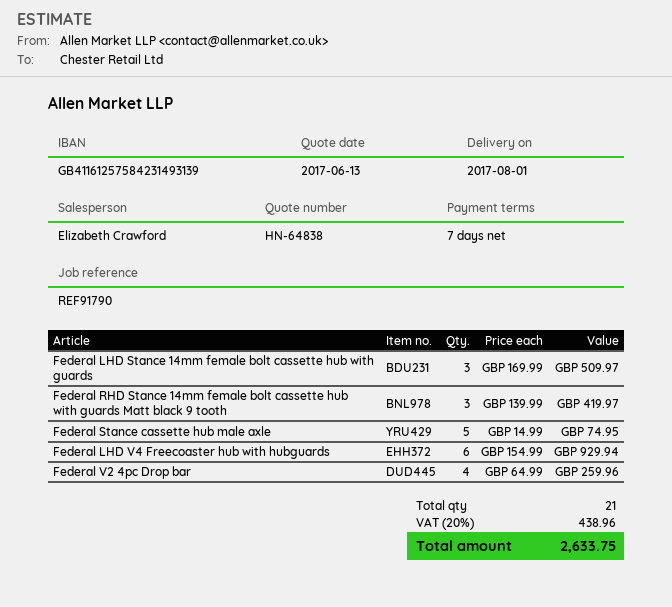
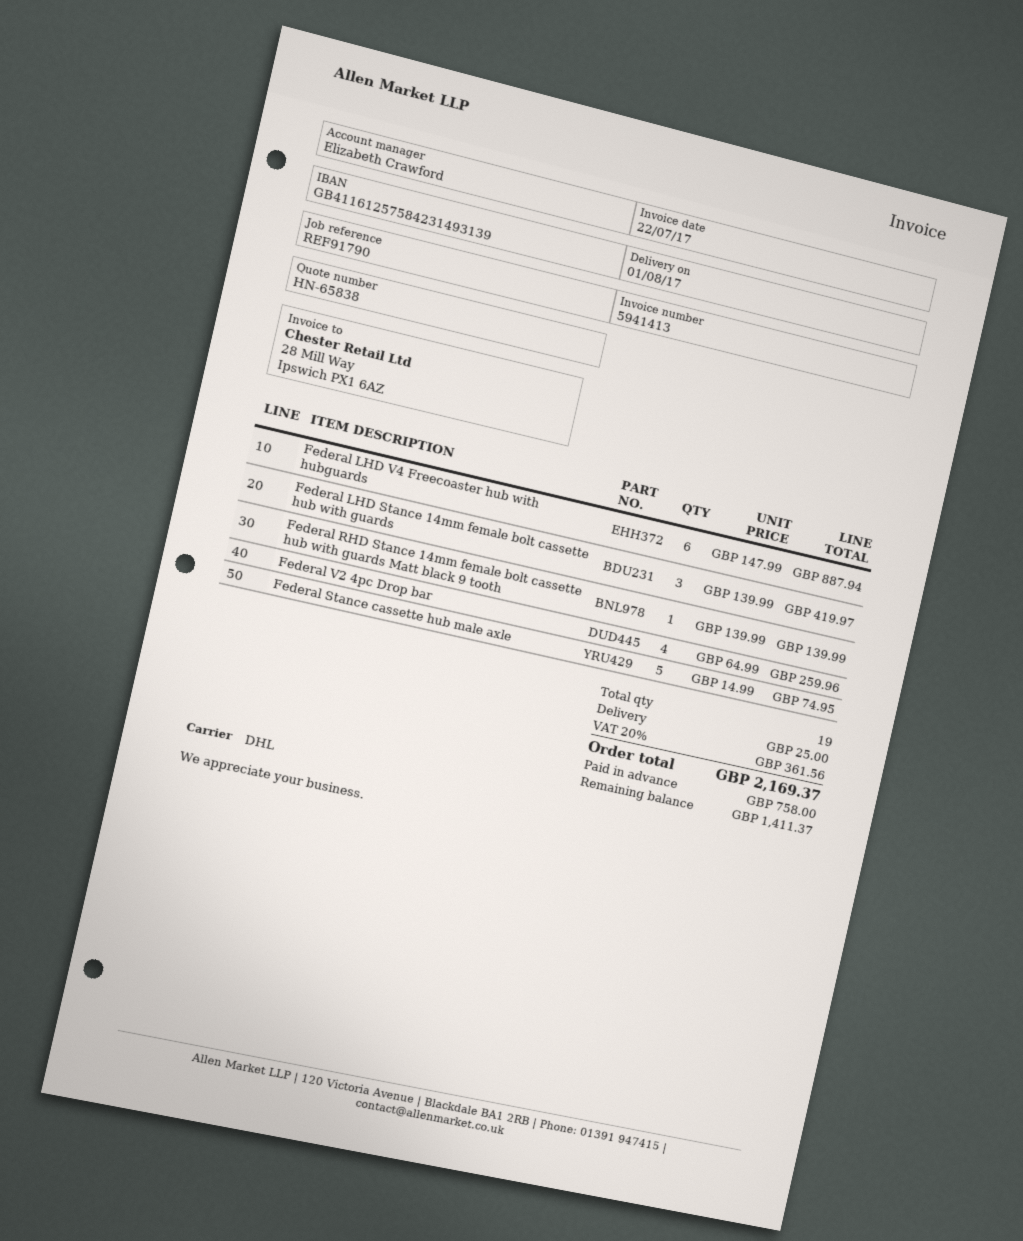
quote number: HN-64838 -> HN-65838
Federal LHD Stance 14mm female bolt cassette hub with guards: 3 x 169.99 = 509.97 -> 3 x 139.99 = 419.97
Federal RHD Stance 14mm female bolt cassette hub with guards Matt black 9 tooth: 3 x 139.99 = 419.97 -> 1 x 139.99 = 139.99
Federal LHD V4 Freecoaster hub with hubguards: 6 x 154.99 = 929.94 -> 6 x 147.99 = 887.94
total quantity: 21 -> 19
shipping: none -> 25.00
tax: 20% = 438.96 -> 20% = 361.56
total: 2633.75 -> 2169.37

